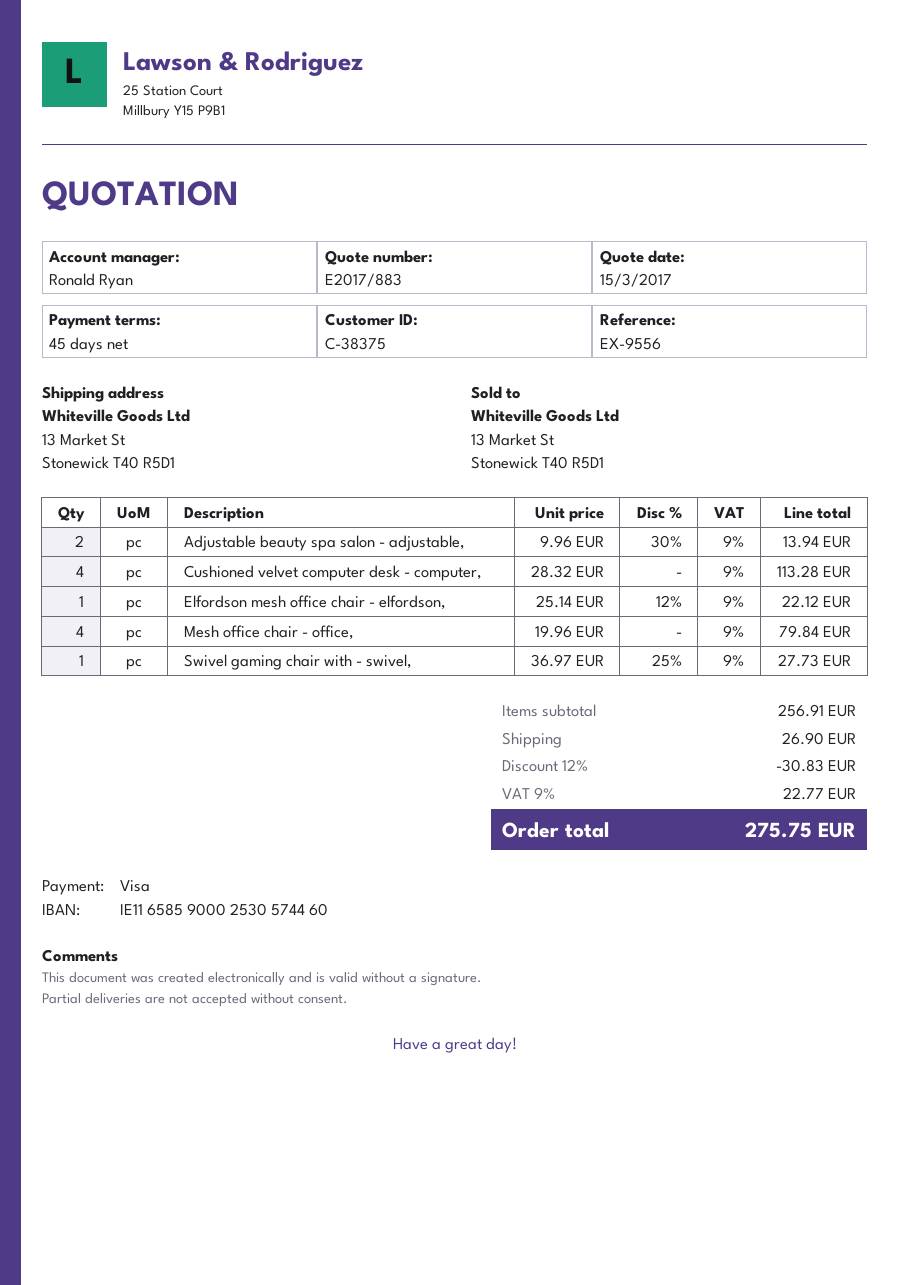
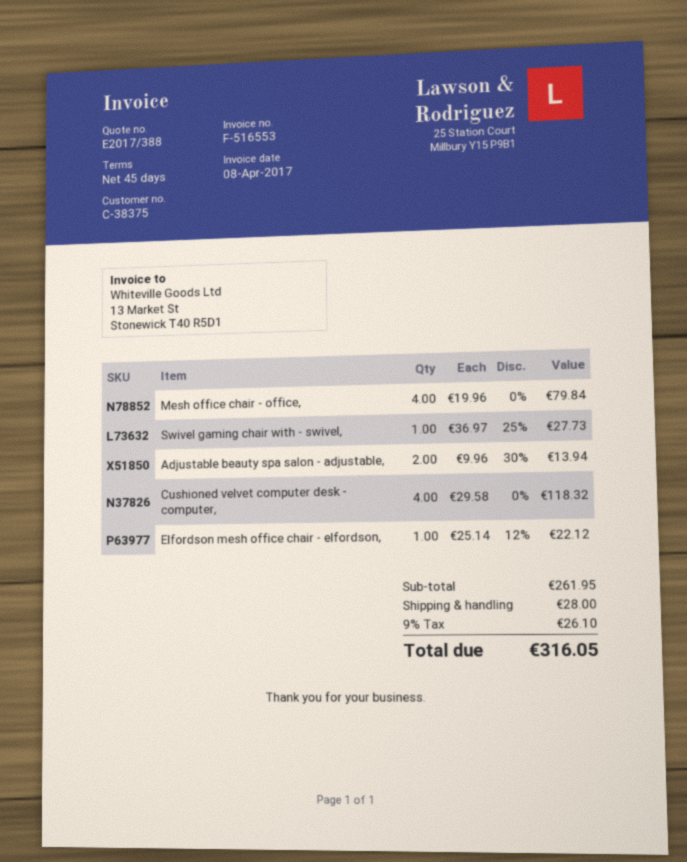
quote number: E2017/883 -> E2017/388
Cushioned velvet computer desk - computer,: 4 x 28.32 = 113.28 -> 4 x 29.58 = 118.32
subtotal: 256.91 -> 261.95
discount: 12% = 30.83 -> none
shipping: 26.90 -> 28.00
tax: 9% = 22.77 -> 9% = 26.10
total: 275.75 -> 316.05

